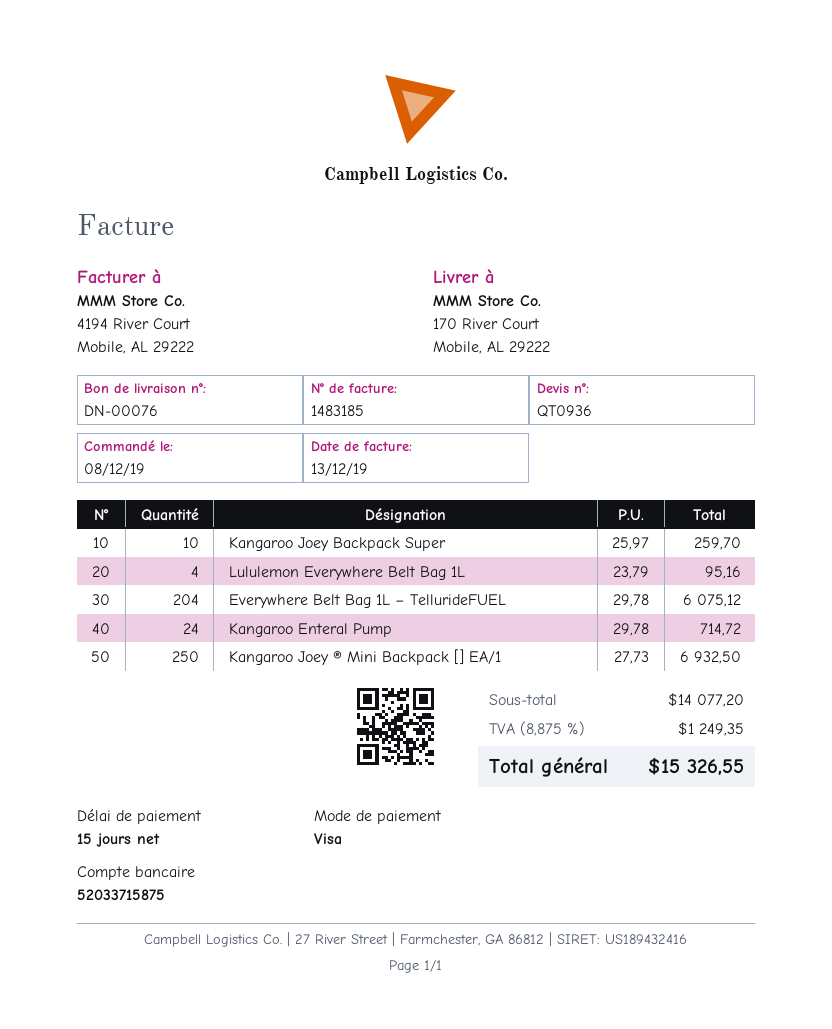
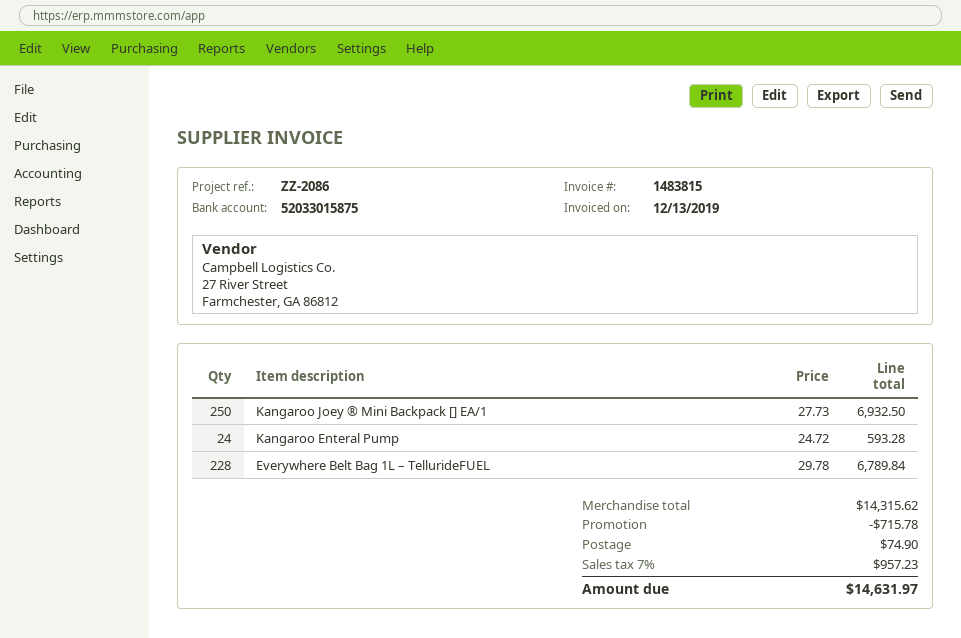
invoice number: 1483185 -> 1483815
bank account: 52033715875 -> 52033015875
Kangaroo Joey Backpack Super: 10 x 25.97 = 259.70 -> none
Lululemon Everywhere Belt Bag 1L: 4 x 23.79 = 95.16 -> none
Everywhere Belt Bag 1L – TellurideFUEL: 204 x 29.78 = 6075.12 -> 228 x 29.78 = 6789.84
Kangaroo Enteral Pump: 24 x 29.78 = 714.72 -> 24 x 24.72 = 593.28
subtotal: 14077.20 -> 14315.62
discount: none -> 715.78
shipping: none -> 74.90
tax: 8.875% = 1249.35 -> 7% = 957.23
total: 15326.55 -> 14631.97

